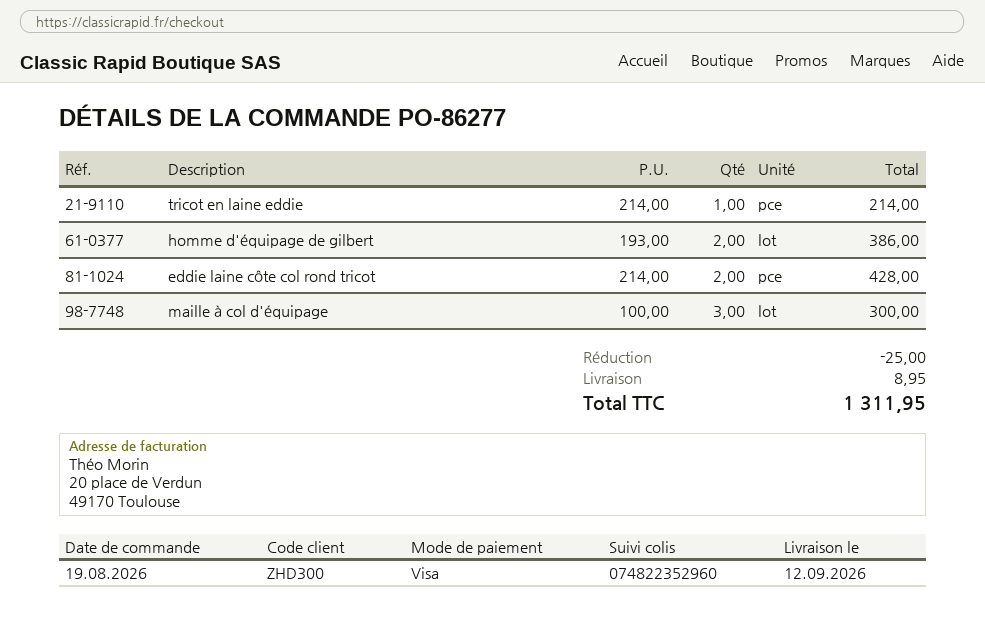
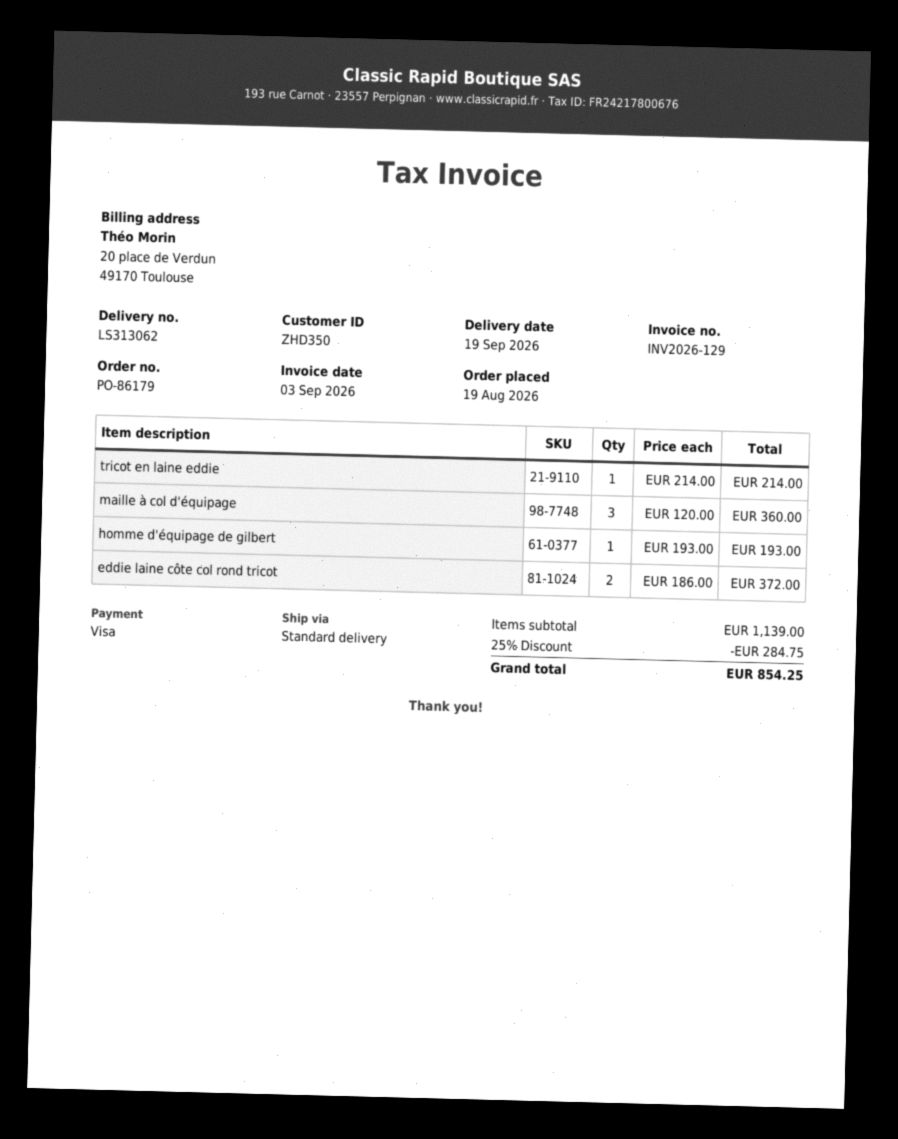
order number: PO-86277 -> PO-86179
delivery date: 2026-09-12 -> 2026-09-19
customer number: ZHD300 -> ZHD350
homme d'équipage de gilbert: 2 x 193.00 = 386.00 -> 1 x 193.00 = 193.00
eddie laine côte col rond tricot: 2 x 214.00 = 428.00 -> 2 x 186.00 = 372.00
maille à col d'équipage: 3 x 100.00 = 300.00 -> 3 x 120.00 = 360.00
discount: 25.00 -> 284.75
shipping: 8.95 -> none
total: 1311.95 -> 854.25

